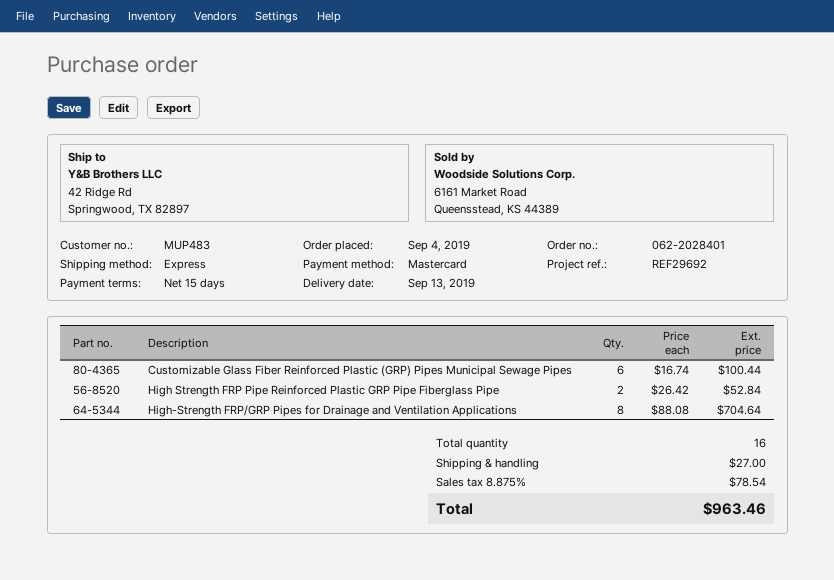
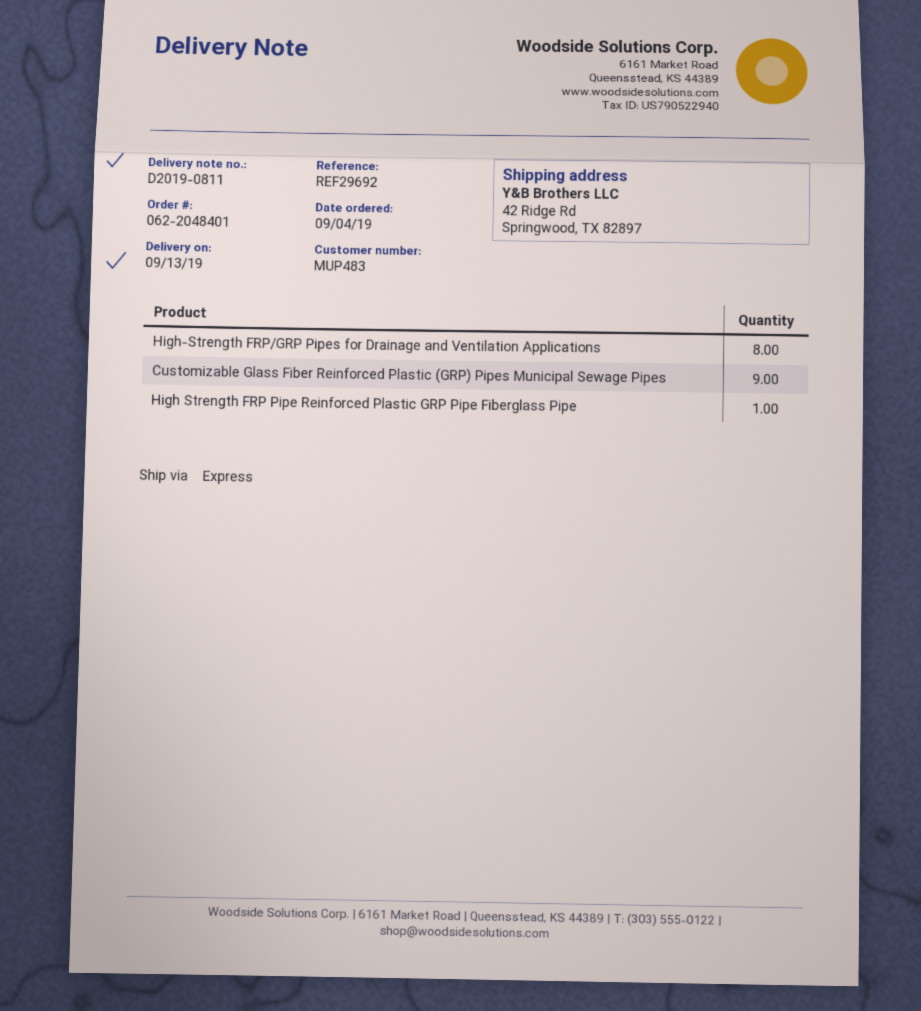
order number: 062-2028401 -> 062-2048401
Customizable Glass Fiber Reinforced Plastic (GRP) Pipes Municipal Sewage Pipes: 6 -> 9
High Strength FRP Pipe Reinforced Plastic GRP Pipe Fiberglass Pipe: 2 -> 1

